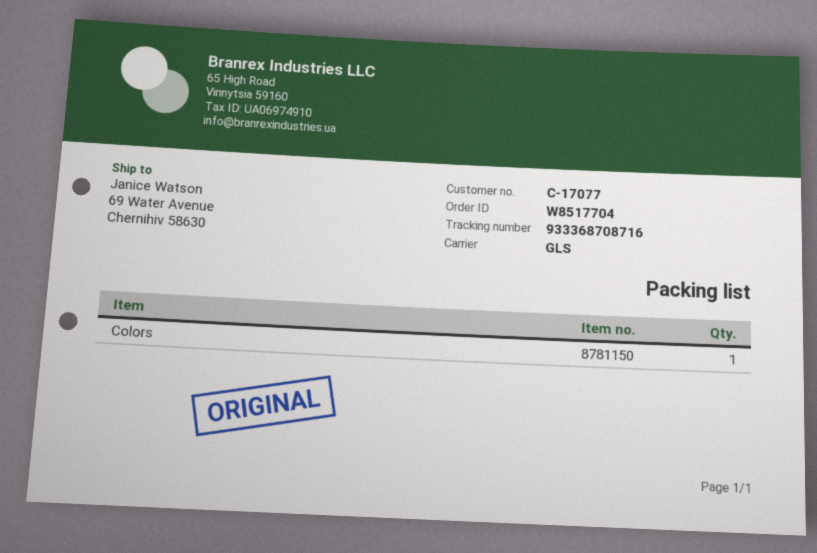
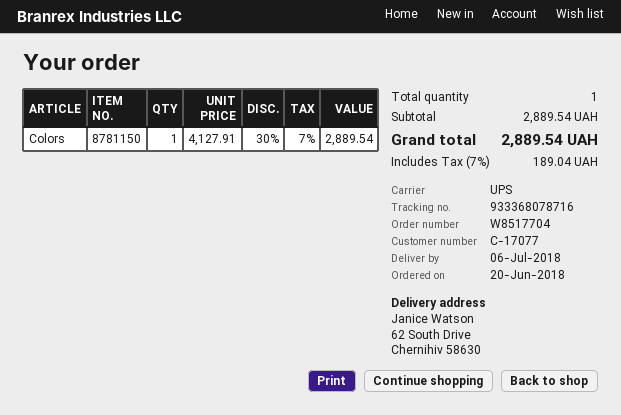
shipping method: GLS -> UPS
tracking number: 933368708716 -> 933368078716
ship to: 69 Water Avenue, Chernihiv 58630 -> 62 South Drive, Chernihiv 58630

